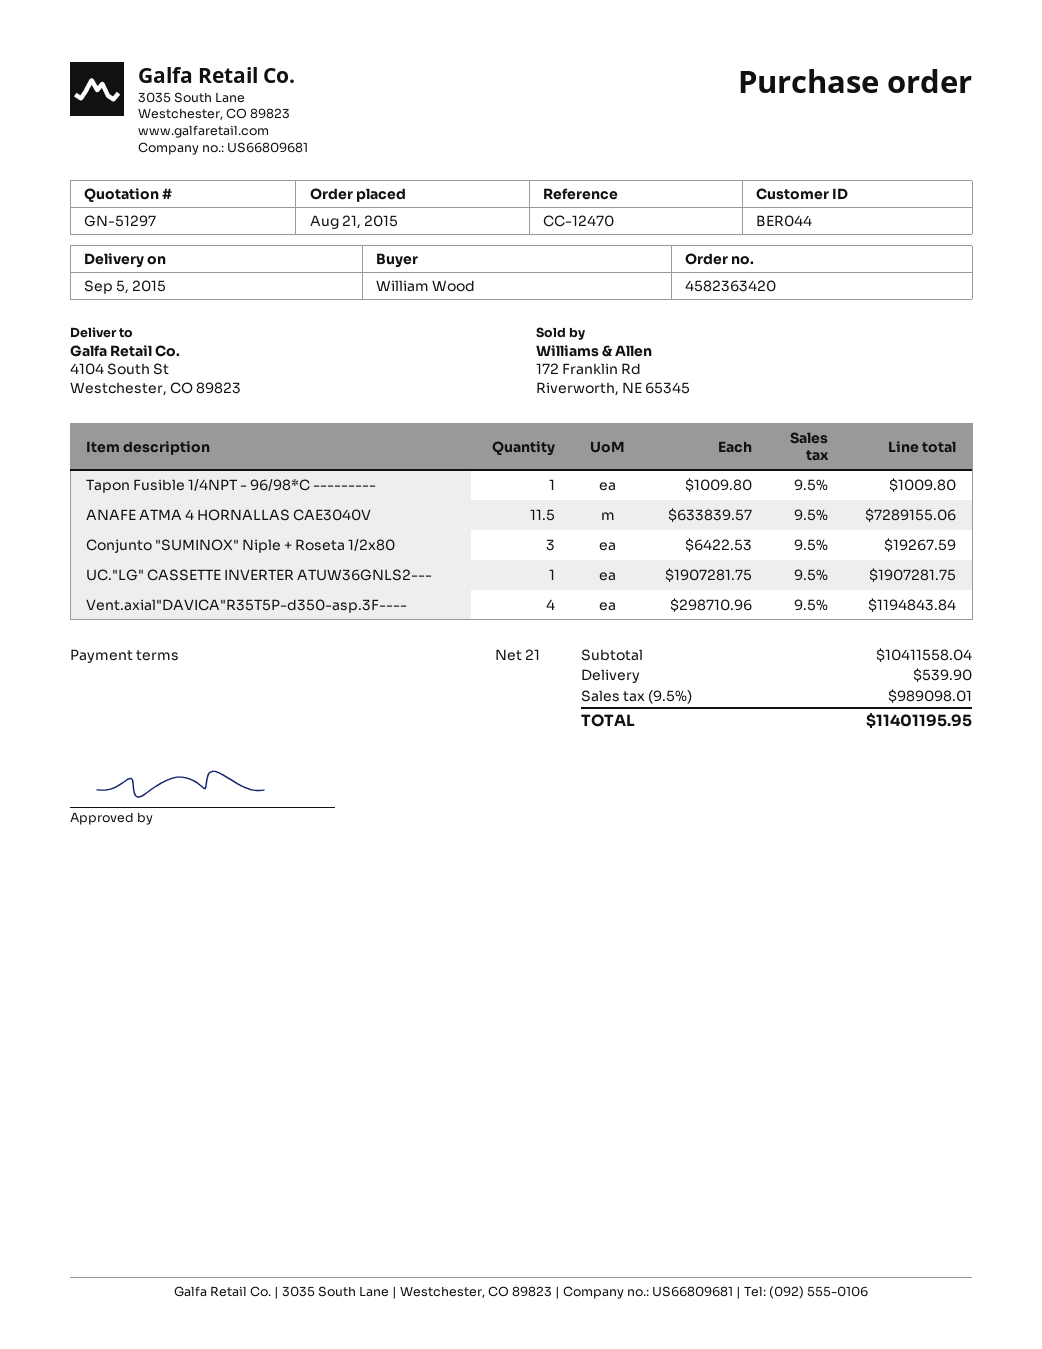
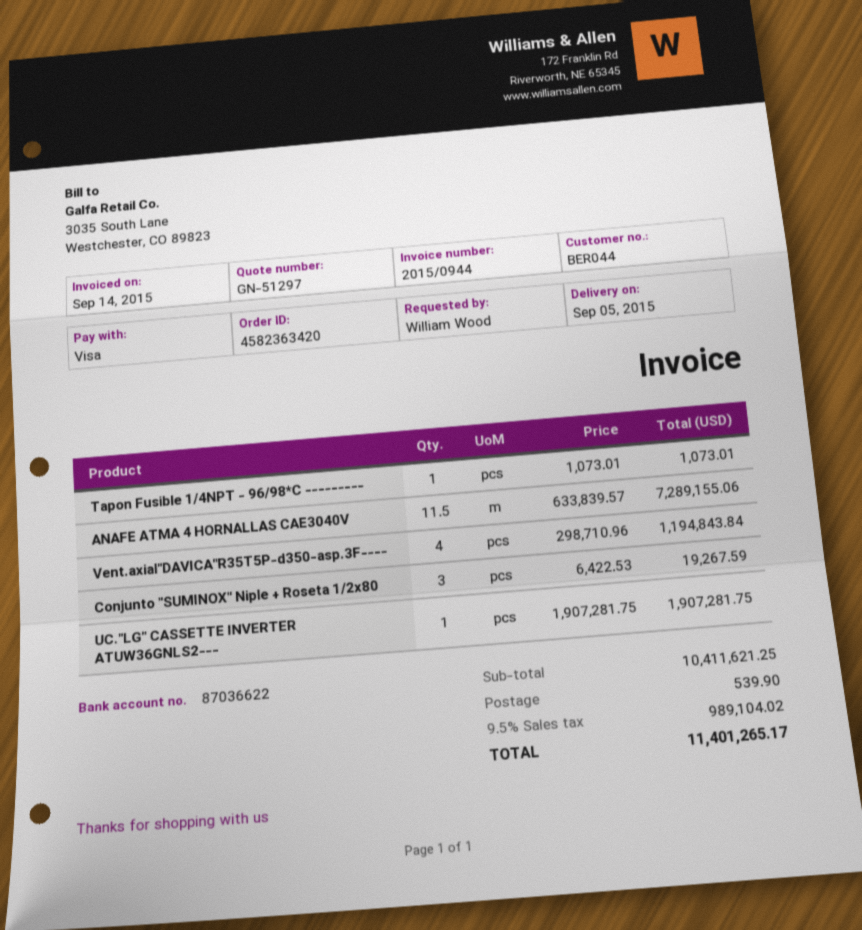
Tapon Fusible 1/4NPT - 96/98*C ---------: 1 x 1009.80 = 1009.80 -> 1 x 1073.01 = 1073.01
subtotal: 10411558.04 -> 10411621.25
tax: 9.5% = 989098.01 -> 9.5% = 989104.02
total: 11401195.95 -> 11401265.17

